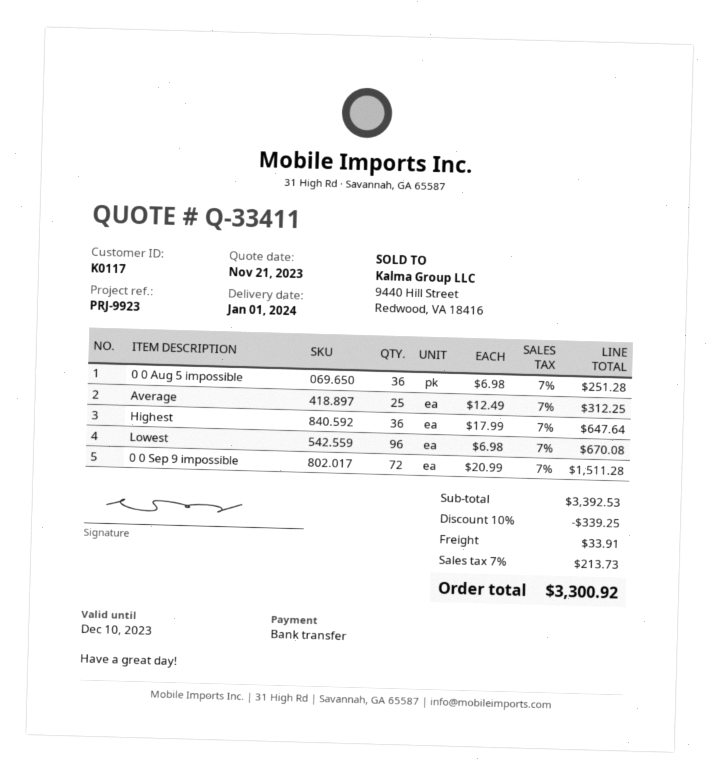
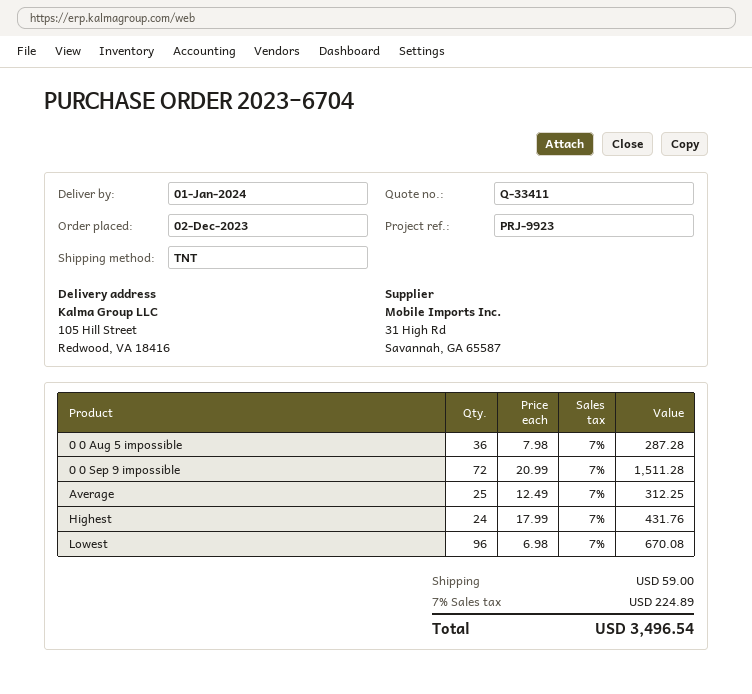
0 0 Aug 5 impossible: 36 x 6.98 = 251.28 -> 36 x 7.98 = 287.28
Highest: 36 x 17.99 = 647.64 -> 24 x 17.99 = 431.76
discount: 10% = 339.25 -> none
shipping: 33.91 -> 59.00
tax: 7% = 213.73 -> 7% = 224.89
total: 3300.92 -> 3496.54

